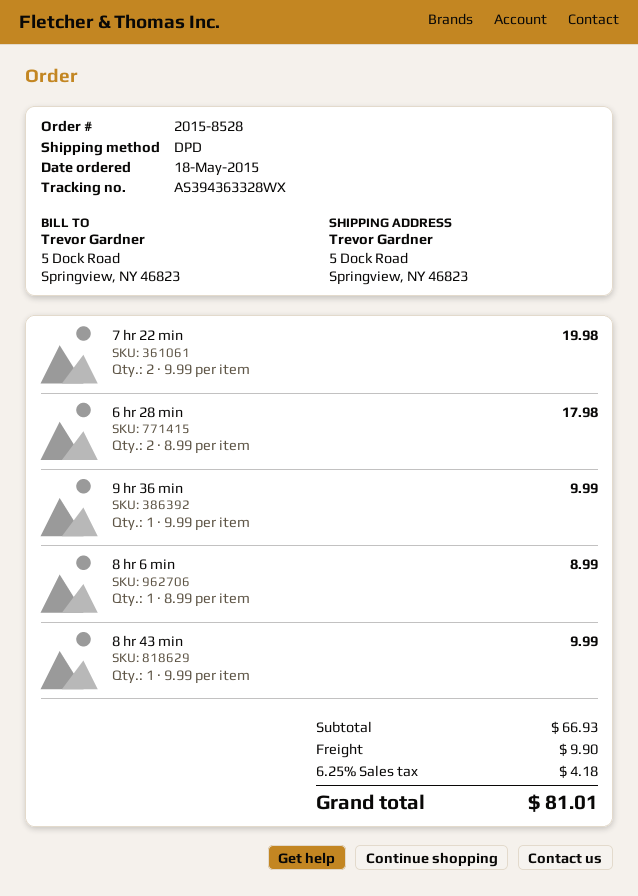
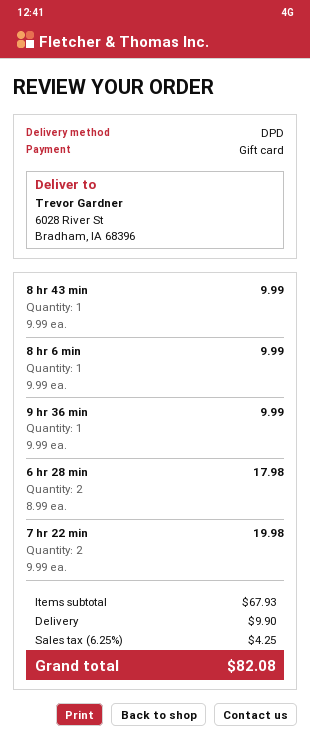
ship to: 5 Dock Road, Springview, NY 46823 -> 6028 River St, Bradham, IA 68396
8 hr 6 min: 1 x 8.99 = 8.99 -> 1 x 9.99 = 9.99
subtotal: 66.93 -> 67.93
tax: 6.25% = 4.18 -> 6.25% = 4.25
total: 81.01 -> 82.08

